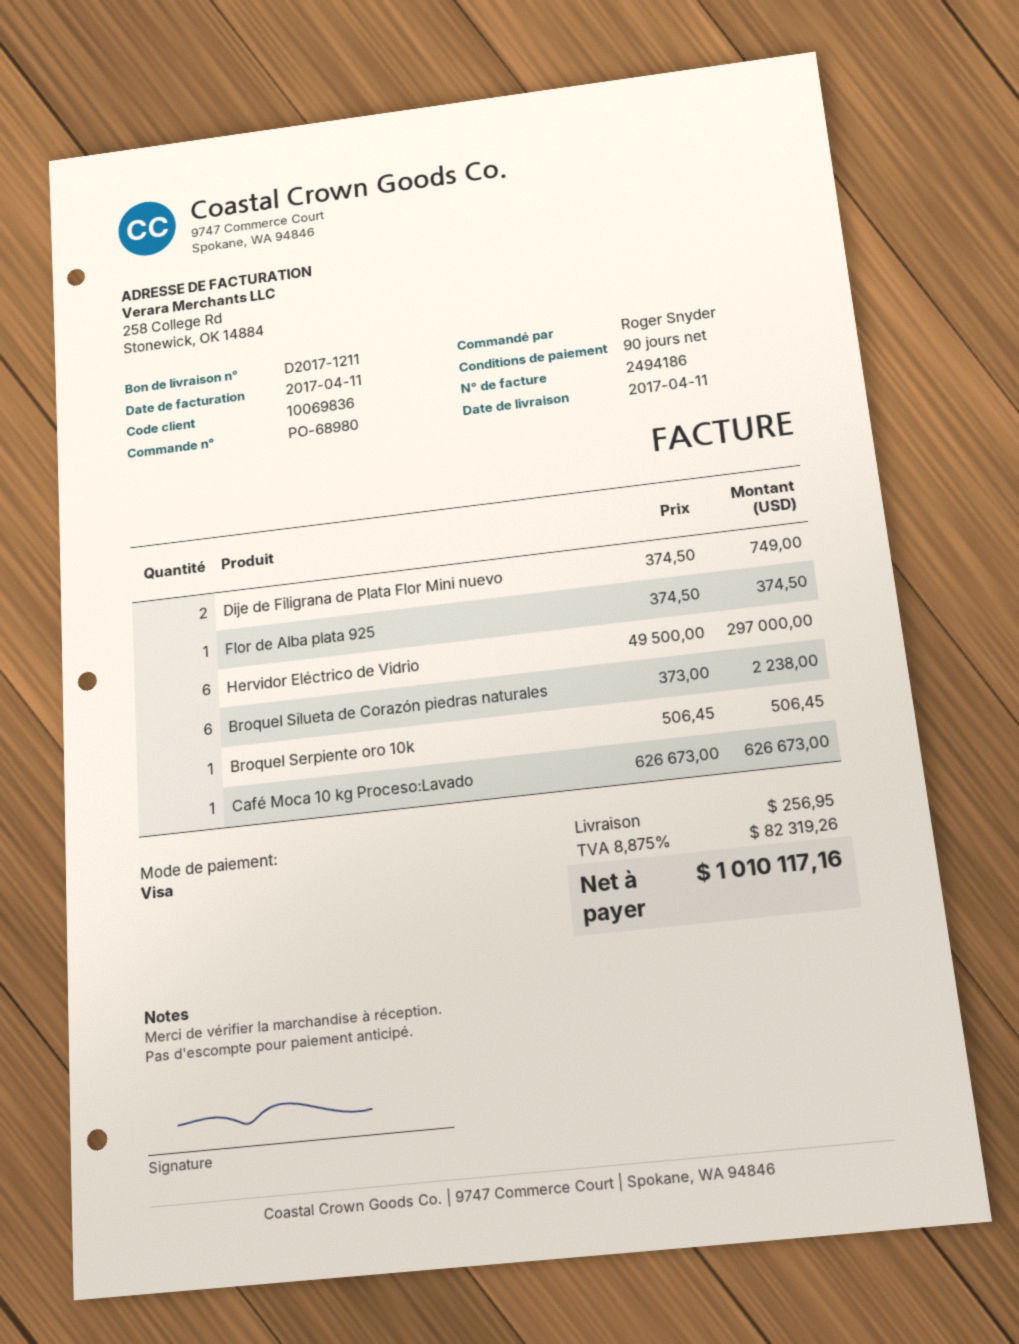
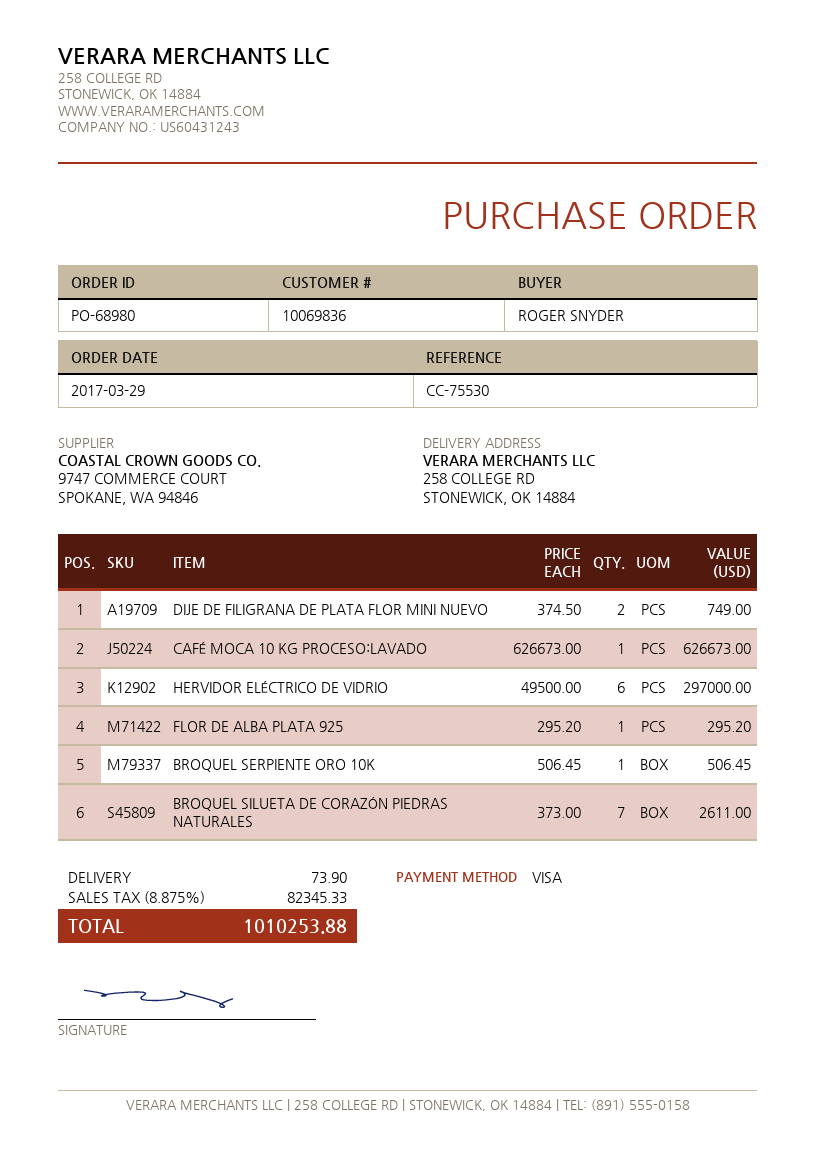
Flor de Alba plata 925: 1 x 374.50 = 374.50 -> 1 x 295.20 = 295.20
Broquel Silueta de Corazón piedras naturales: 6 x 373.00 = 2238.00 -> 7 x 373.00 = 2611.00
shipping: 256.95 -> 73.90
tax: 8.875% = 82319.26 -> 8.875% = 82345.33
total: 1010117.16 -> 1010253.88

